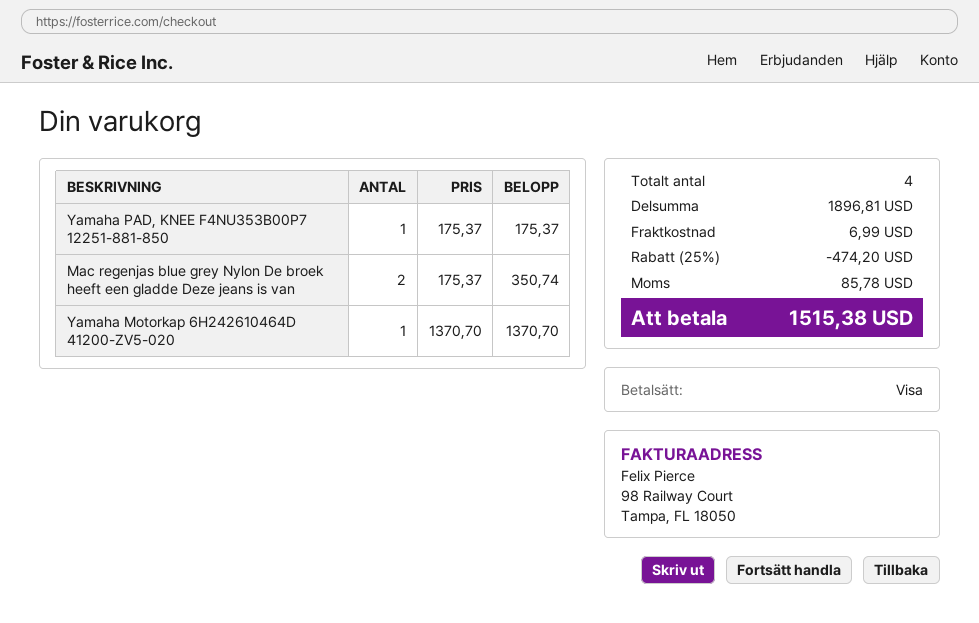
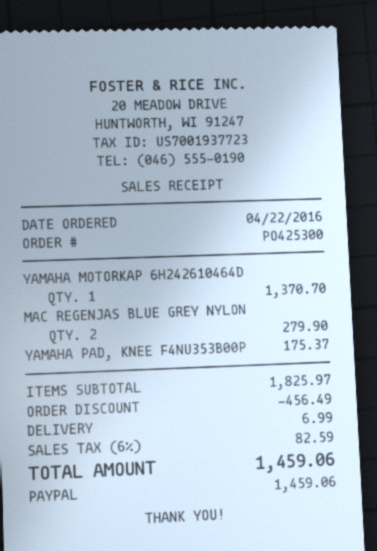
payment method: Visa -> PayPal
Mac regenjas blue grey Nylon De broek heeft een gladde Deze jeans is van: 2 for 350.74 -> 2 for 279.90
subtotal: 1896.81 -> 1825.97
discount: 474.20 -> 456.49
tax: 85.78 -> 82.59
total: 1515.38 -> 1459.06

